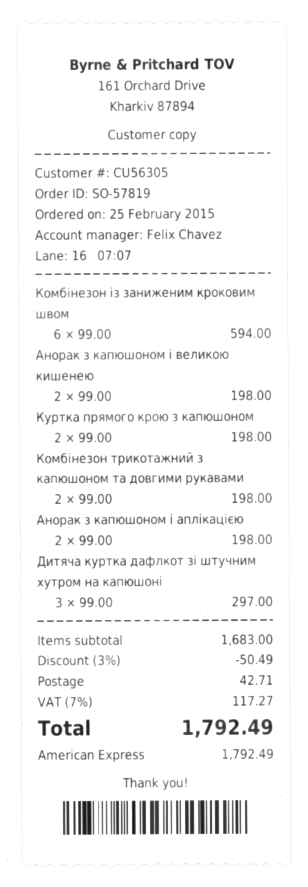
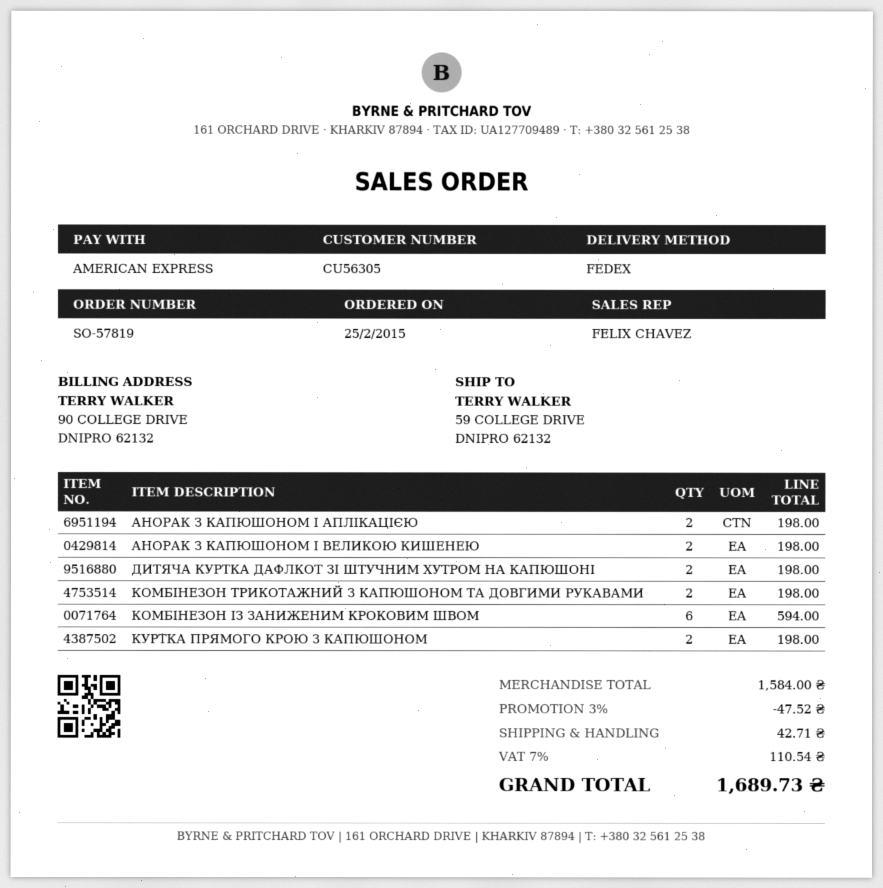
Дитяча куртка дафлкот зі штучним хутром на капюшоні: 3 for 297.00 -> 2 for 198.00
subtotal: 1683.00 -> 1584.00
discount: 3% = 50.49 -> 3% = 47.52
tax: 7% = 117.27 -> 7% = 110.54
total: 1792.49 -> 1689.73

